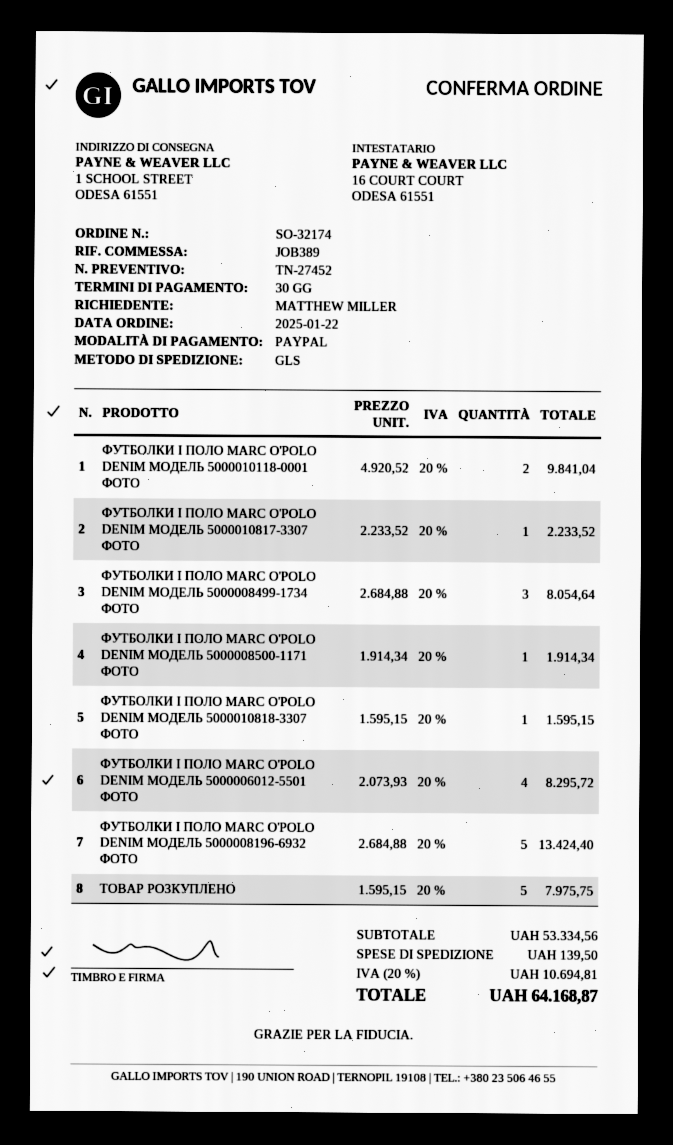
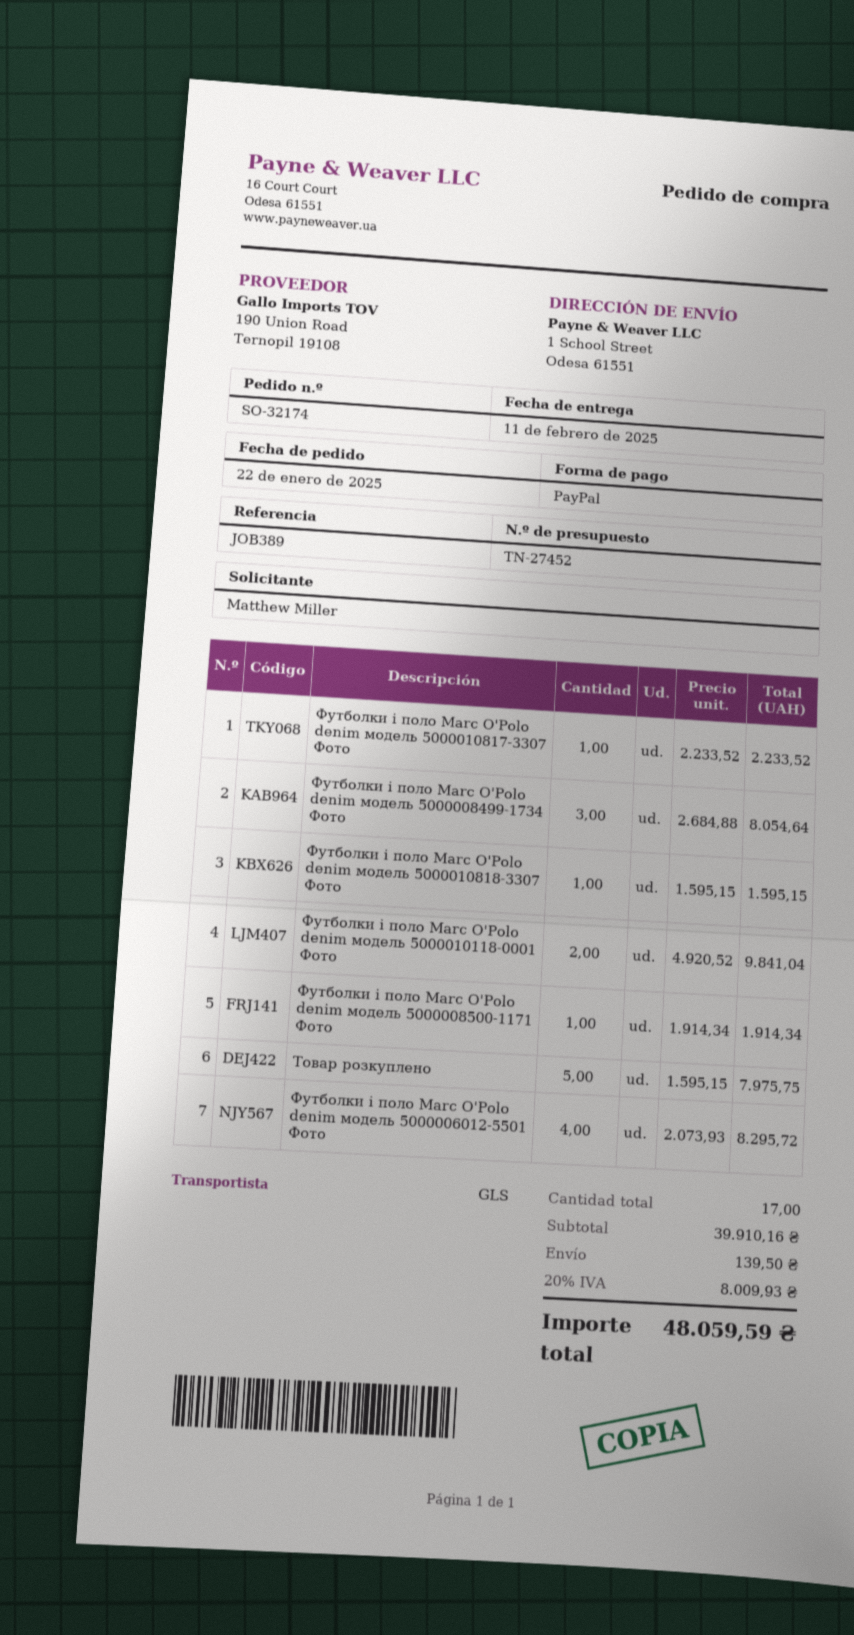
ФУТБОЛКИ І ПОЛО MARC O'POLO DENIM МОДЕЛЬ 5000008196-6932 ФОТО: 5 x 2684.88 = 13424.40 -> none
subtotal: 53334.56 -> 39910.16
tax: 20% = 10694.81 -> 20% = 8009.93
total: 64168.87 -> 48059.59

